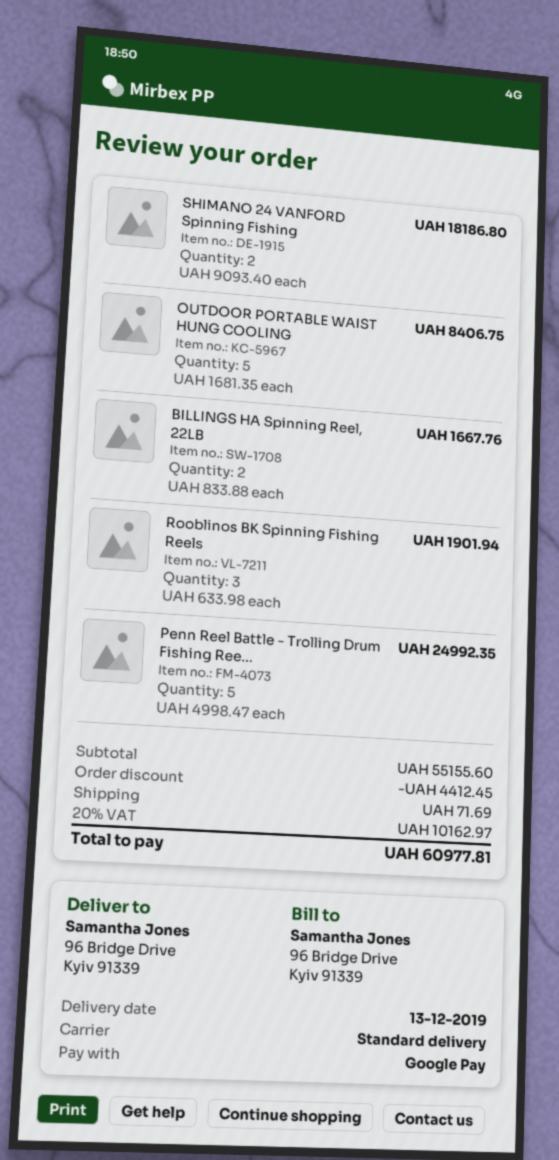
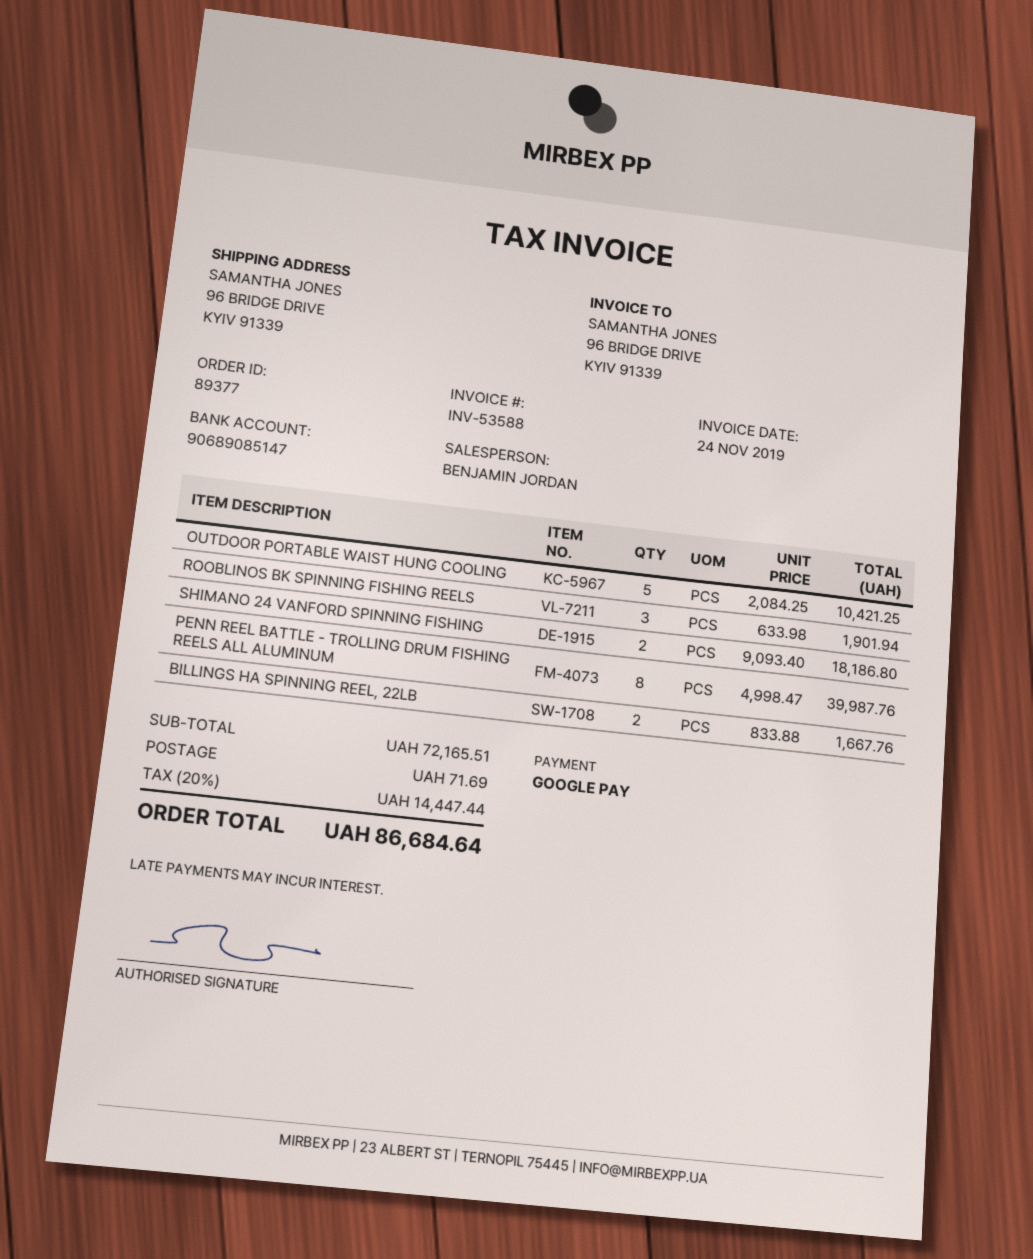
OUTDOOR PORTABLE WAIST HUNG COOLING: 5 x 1681.35 = 8406.75 -> 5 x 2084.25 = 10421.25
Penn Reel Battle - Trolling Drum Fishing Ree...: 5 x 4998.47 = 24992.35 -> 8 x 4998.47 = 39987.76
subtotal: 55155.60 -> 72165.51
discount: 4412.45 -> none
tax: 20% = 10162.97 -> 20% = 14447.44
total: 60977.81 -> 86684.64

